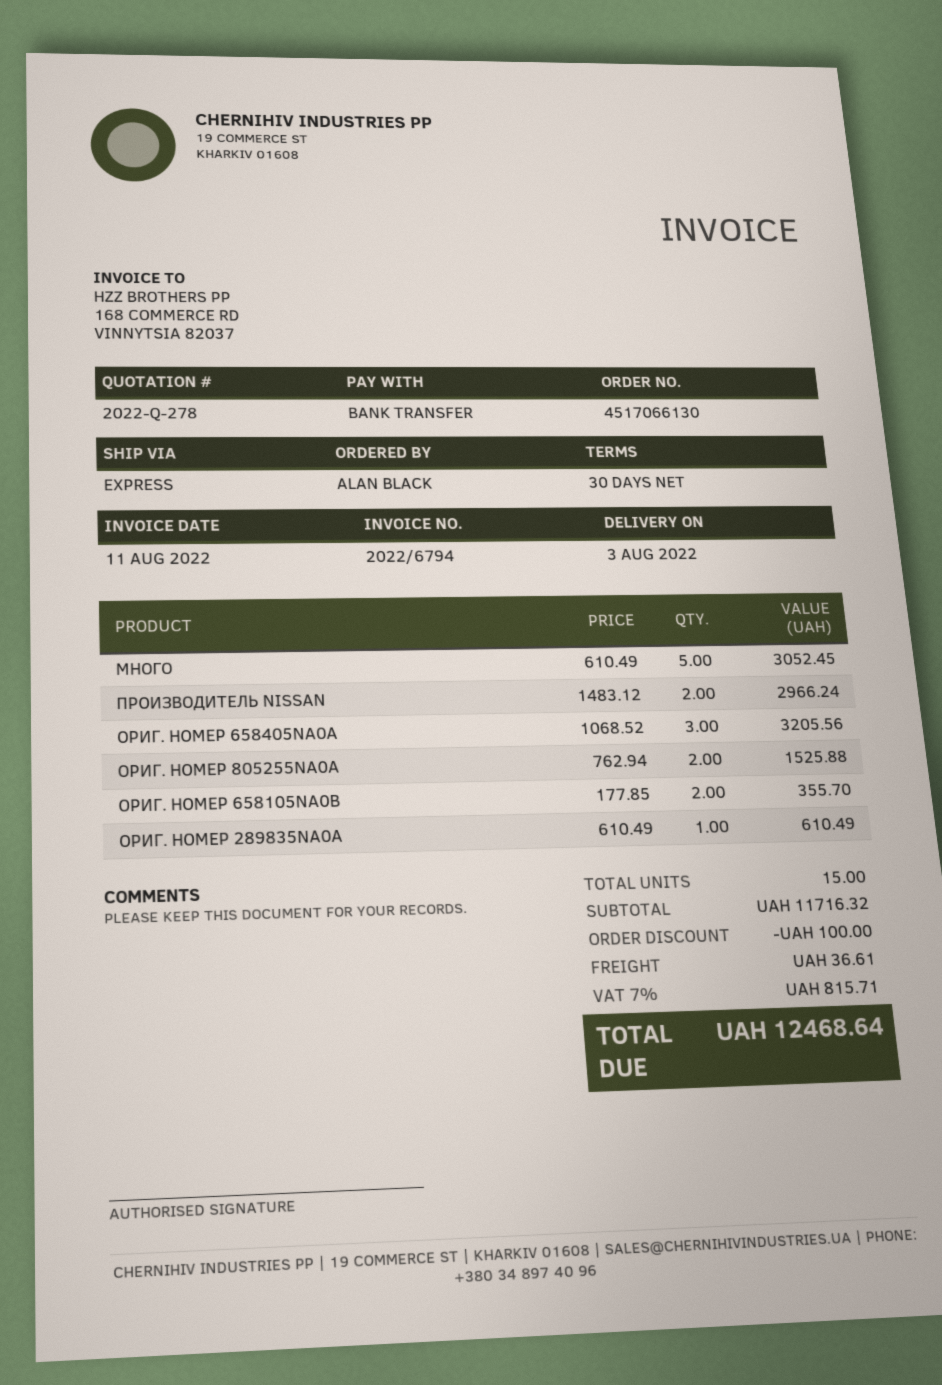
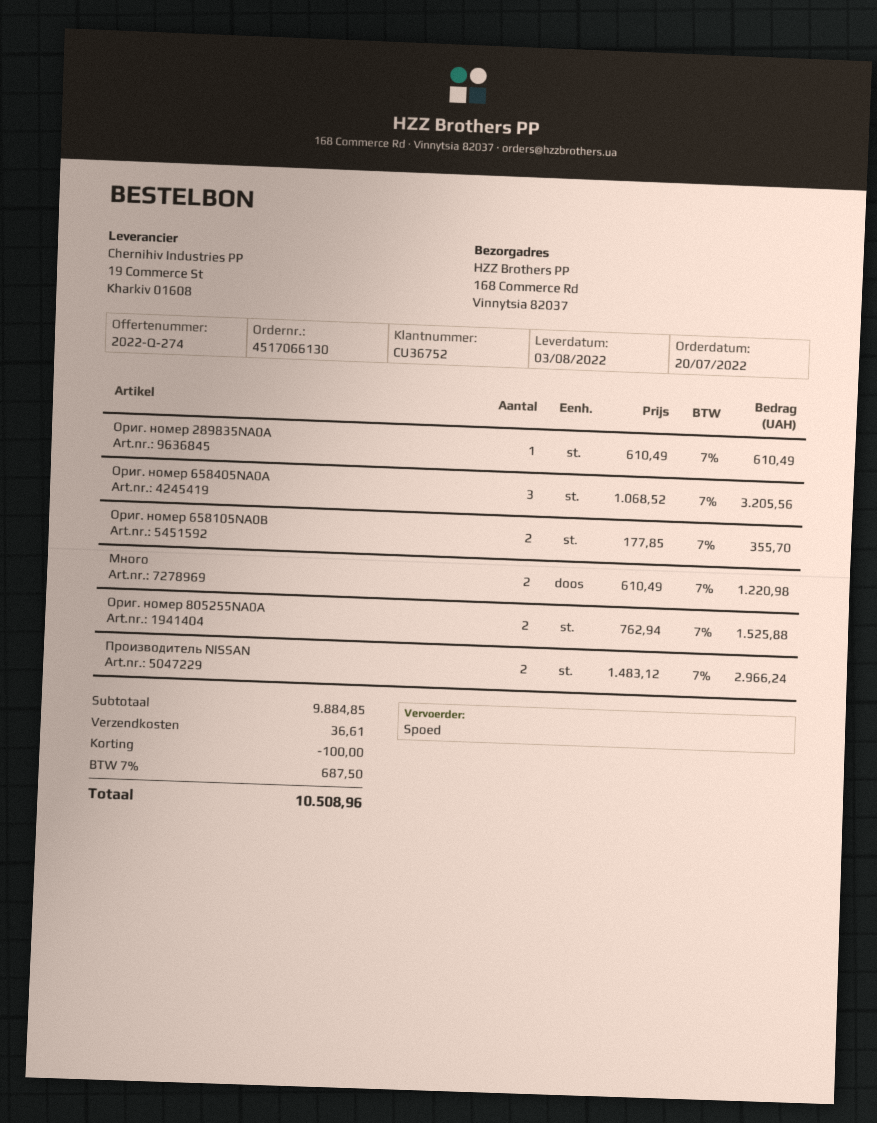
quote number: 2022-Q-278 -> 2022-Q-274
МНОГО: 5 x 610.49 = 3052.45 -> 2 x 610.49 = 1220.98
subtotal: 11716.32 -> 9884.85
tax: 7% = 815.71 -> 7% = 687.50
total: 12468.64 -> 10508.96

